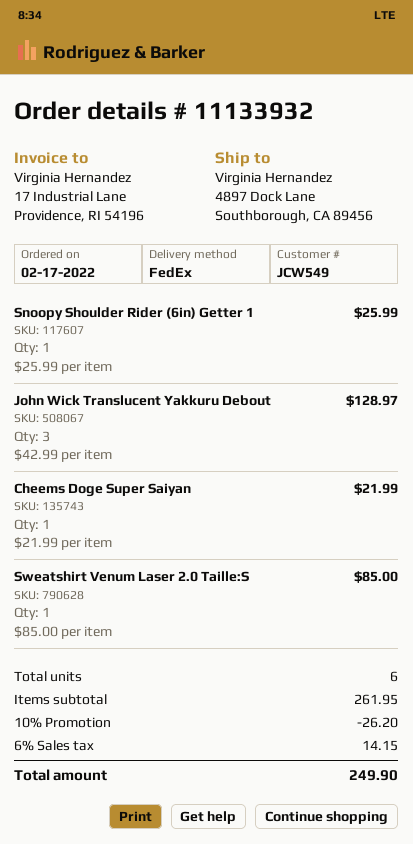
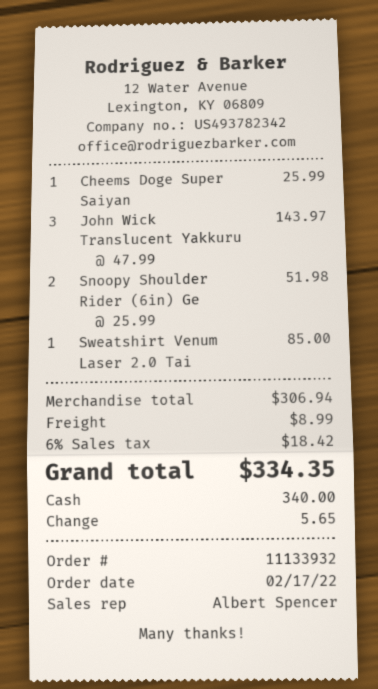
Snoopy Shoulder Rider (6in) Getter 1: 1 x 25.99 = 25.99 -> 2 x 25.99 = 51.98
John Wick Translucent Yakkuru Debout: 3 x 42.99 = 128.97 -> 3 x 47.99 = 143.97
Cheems Doge Super Saiyan: 1 x 21.99 = 21.99 -> 1 x 25.99 = 25.99
subtotal: 261.95 -> 306.94
discount: 10% = 26.20 -> none
shipping: none -> 8.99
tax: 6% = 14.15 -> 6% = 18.42
total: 249.90 -> 334.35

